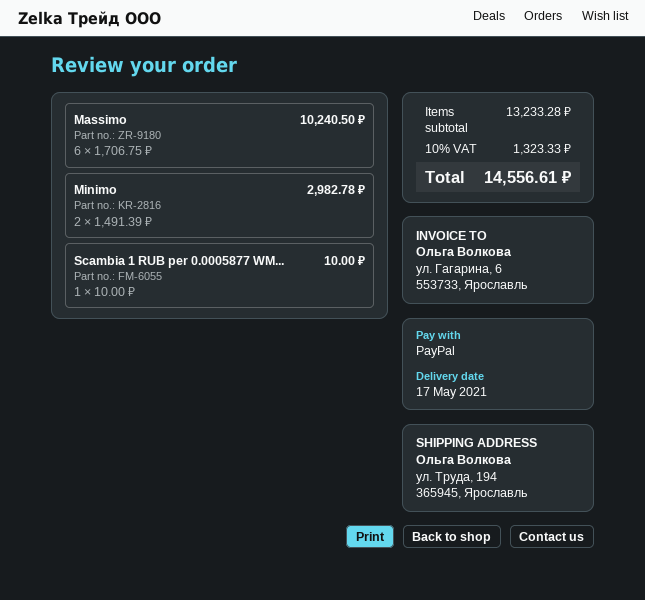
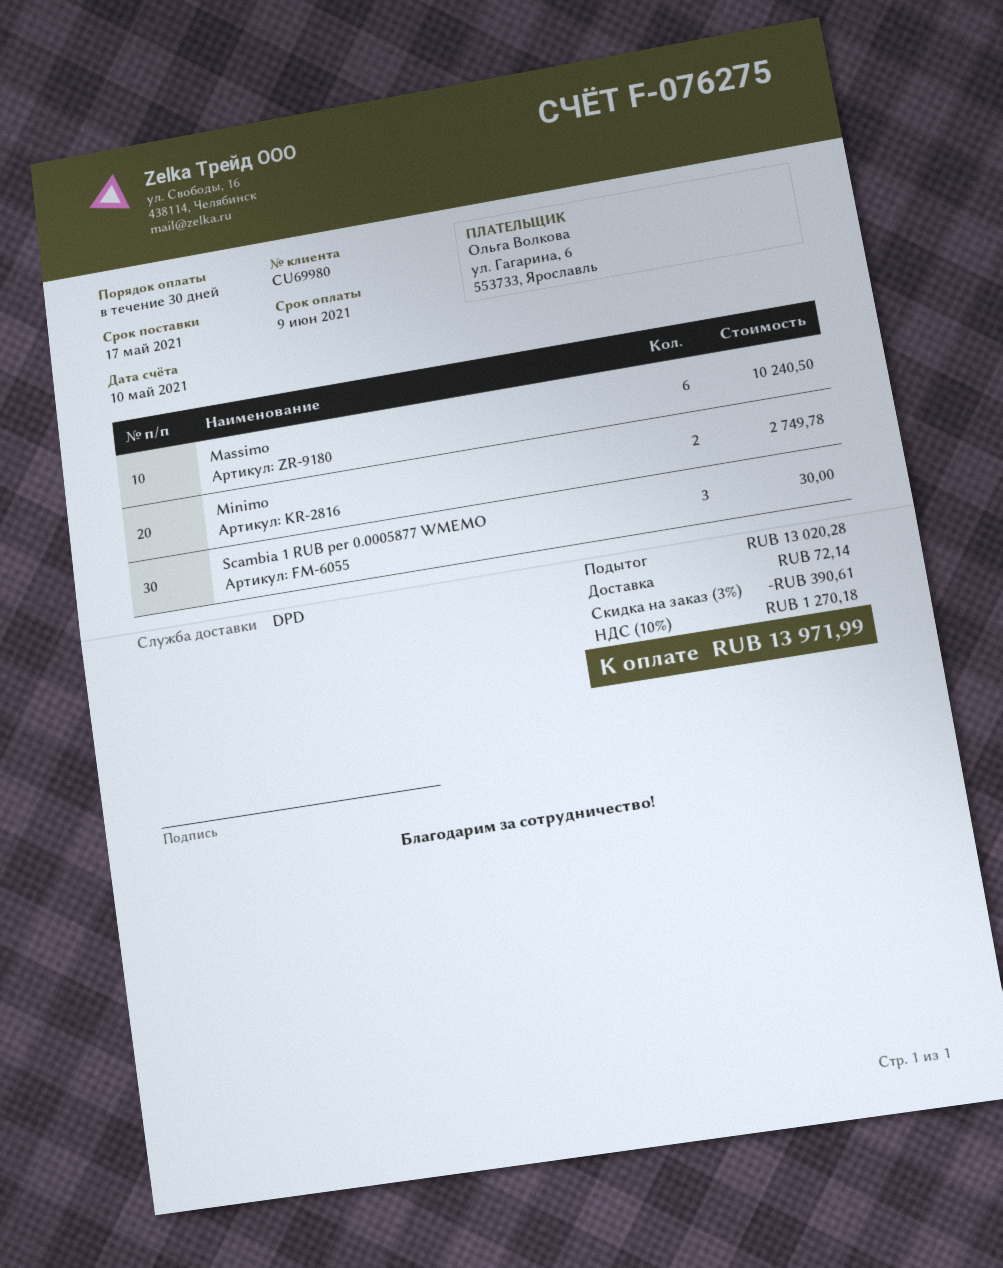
Minimo: 2 for 2982.78 -> 2 for 2749.78
Scambia 1 RUB per 0.0005877 WM...: 1 for 10.00 -> 3 for 30.00
subtotal: 13233.28 -> 13020.28
discount: none -> 3% = 390.61
shipping: none -> 72.14
tax: 10% = 1323.33 -> 10% = 1270.18
total: 14556.61 -> 13971.99

